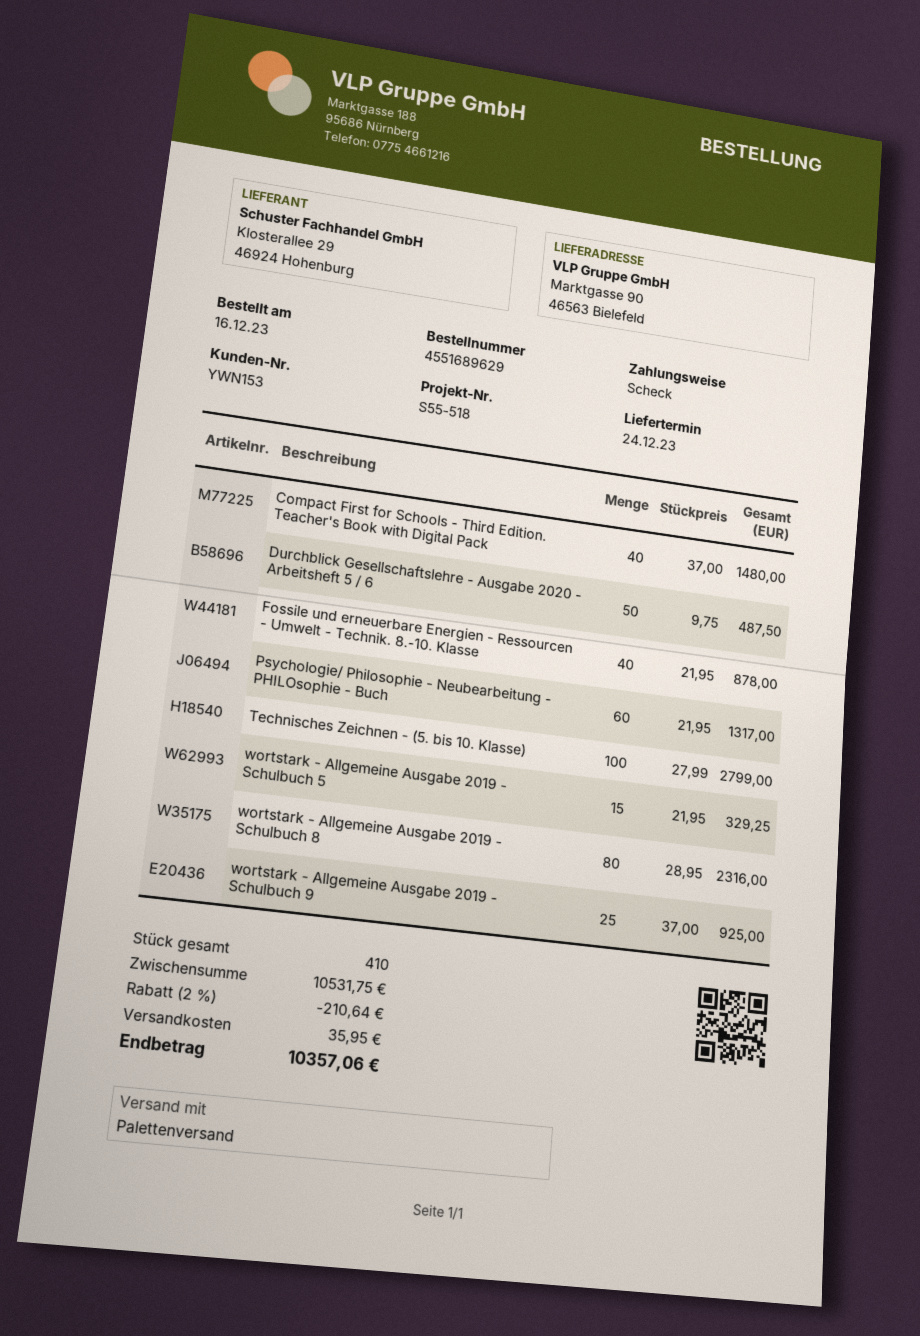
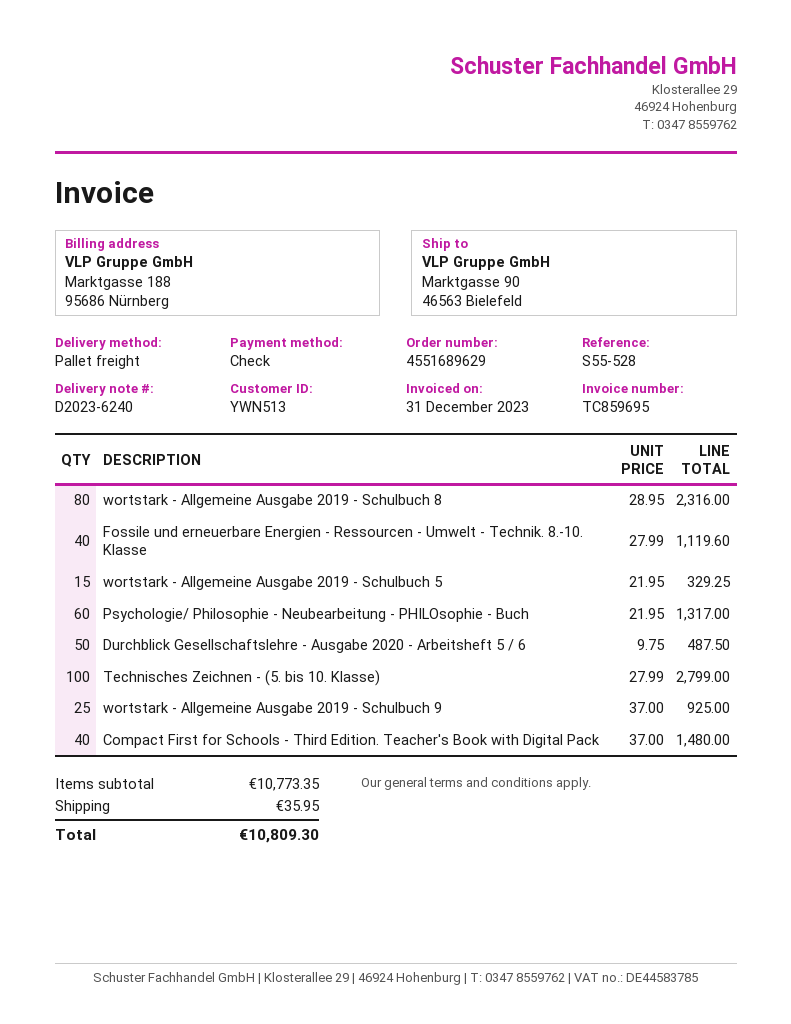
customer number: YWN153 -> YWN513
reference: S55-518 -> S55-528
Fossile und erneuerbare Energien - Ressourcen - Umwelt - Technik. 8.-10. Klasse: 40 x 21.95 = 878.00 -> 40 x 27.99 = 1119.60
subtotal: 10531.75 -> 10773.35
discount: 2% = 210.64 -> none
total: 10357.06 -> 10809.30

